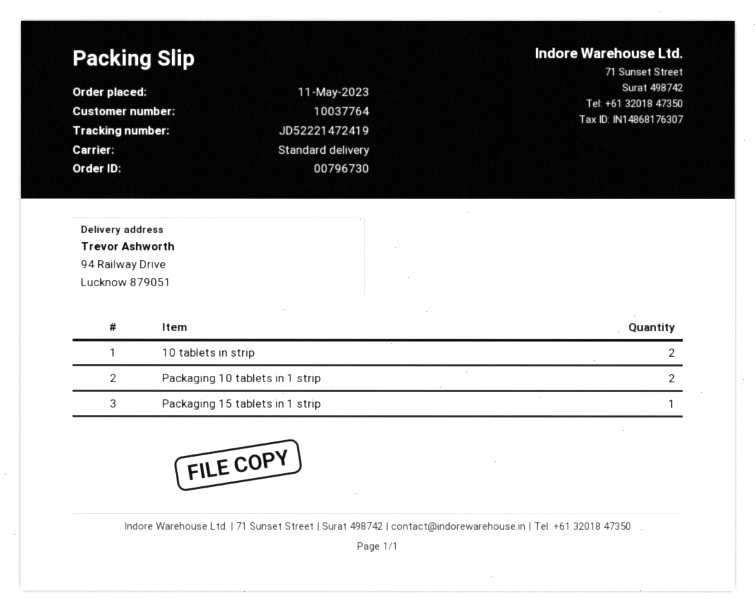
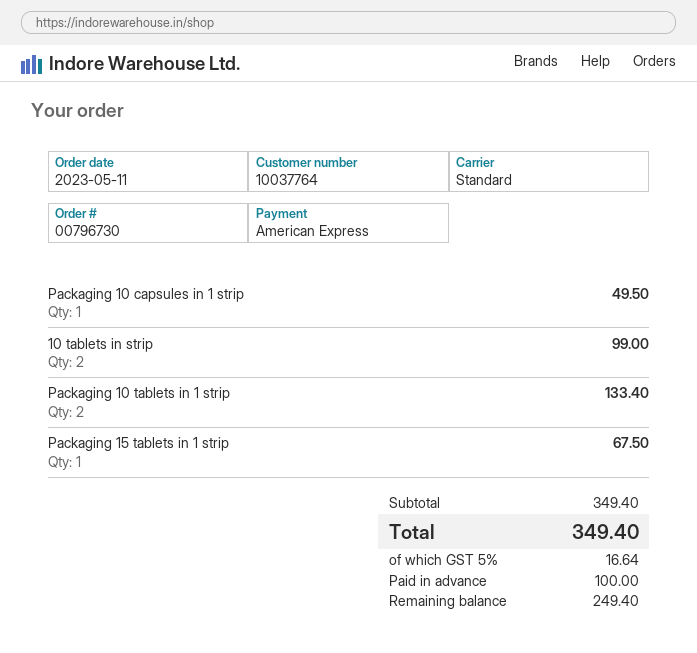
Packaging 10 capsules in 1 strip: none -> 1

